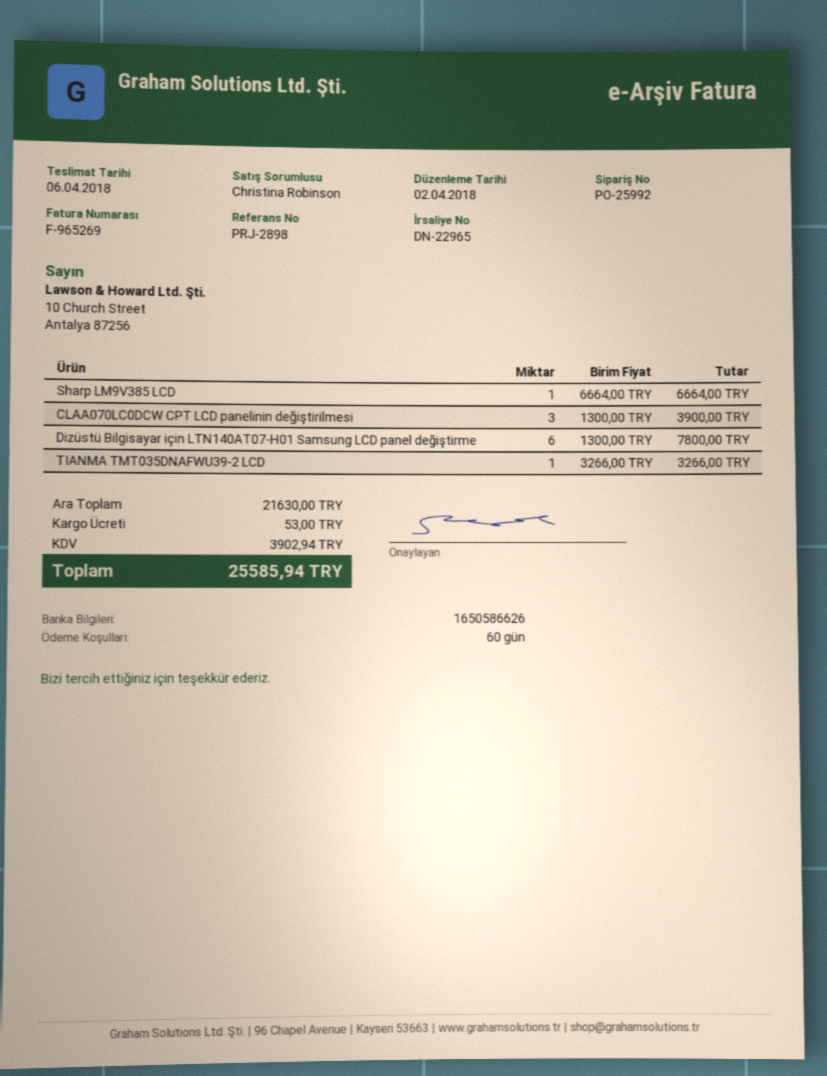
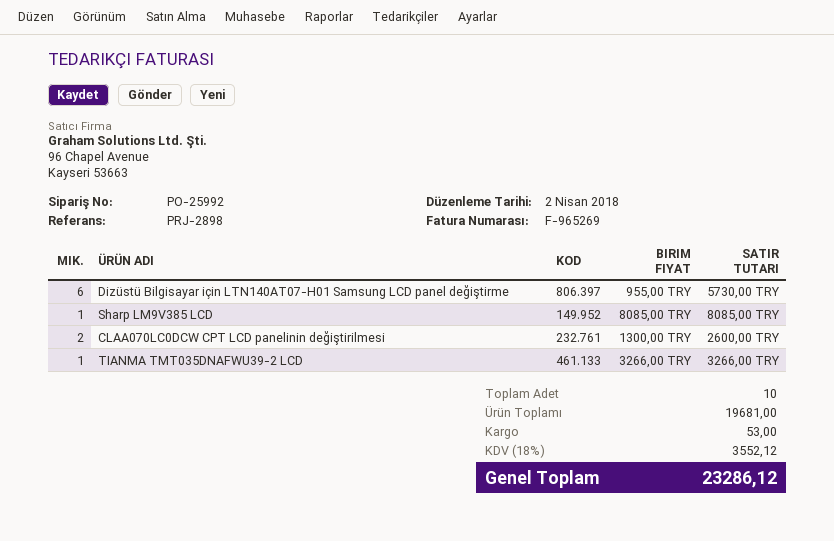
Sharp LM9V385 LCD: 1 x 6664.00 = 6664.00 -> 1 x 8085.00 = 8085.00
CLAA070LC0DCW CPT LCD panelinin değiştirilmesi: 3 x 1300.00 = 3900.00 -> 2 x 1300.00 = 2600.00
Dizüstü Bilgisayar için LTN140AT07-H01 Samsung LCD panel değiştirme: 6 x 1300.00 = 7800.00 -> 6 x 955.00 = 5730.00
subtotal: 21630.00 -> 19681.00
tax: 3902.94 -> 3552.12
total: 25585.94 -> 23286.12

